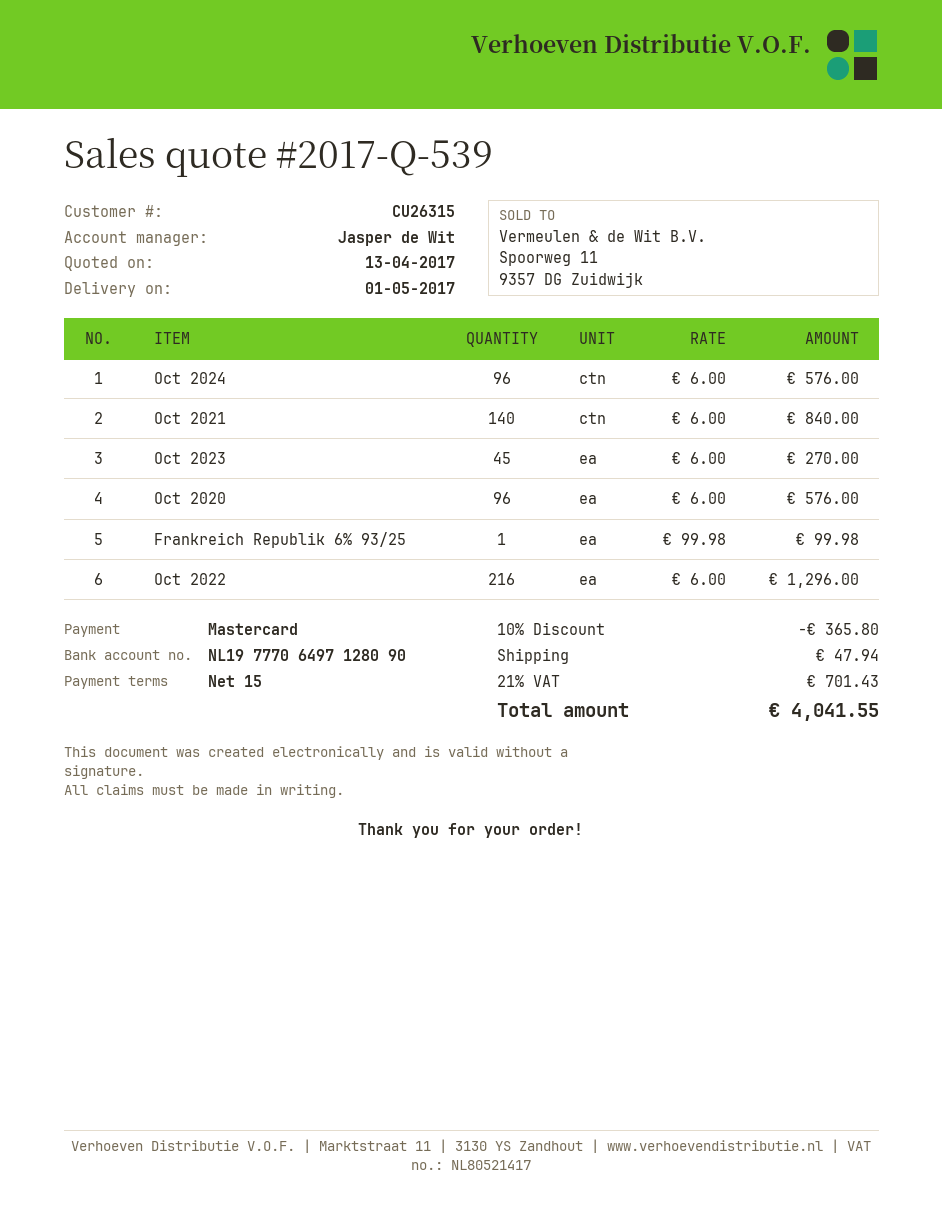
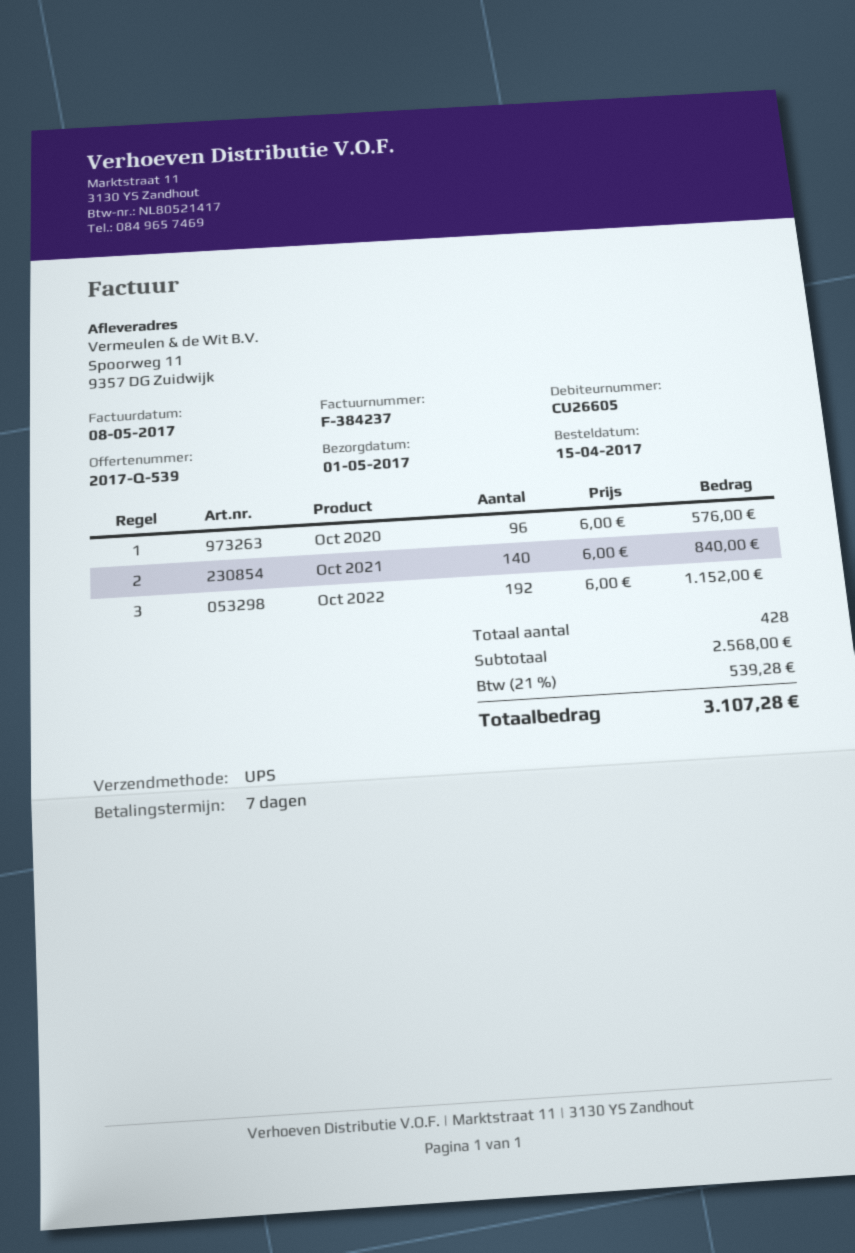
payment terms: 15 days -> 7 days
customer number: CU26315 -> CU26605
Oct 2024: 96 x 6.00 = 576.00 -> none
Oct 2023: 45 x 6.00 = 270.00 -> none
Frankreich Republik 6% 93/25: 1 x 99.98 = 99.98 -> none
Oct 2022: 216 x 6.00 = 1296.00 -> 192 x 6.00 = 1152.00
discount: 10% = 365.80 -> none
shipping: 47.94 -> none
tax: 21% = 701.43 -> 21% = 539.28
total: 4041.55 -> 3107.28

